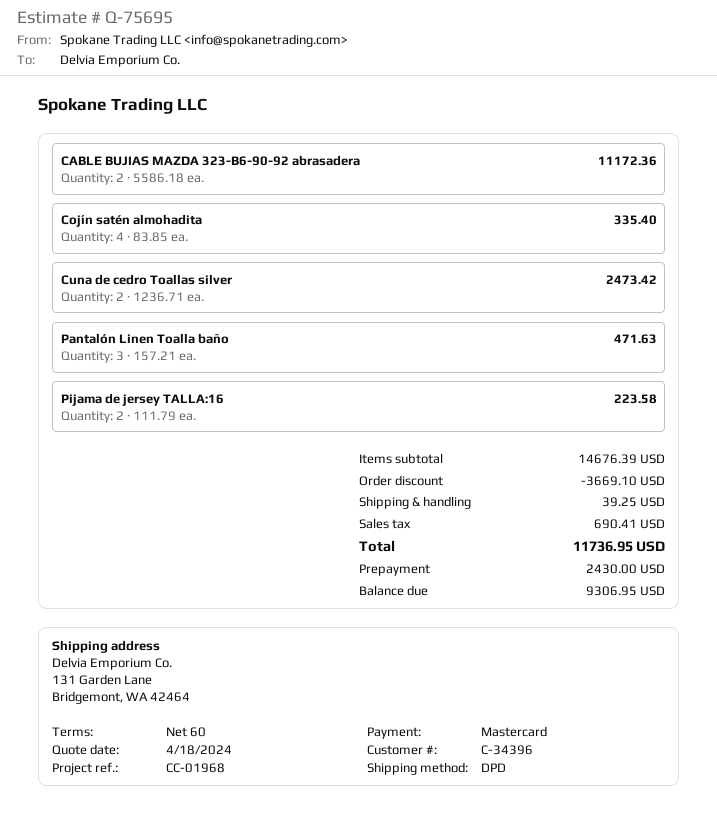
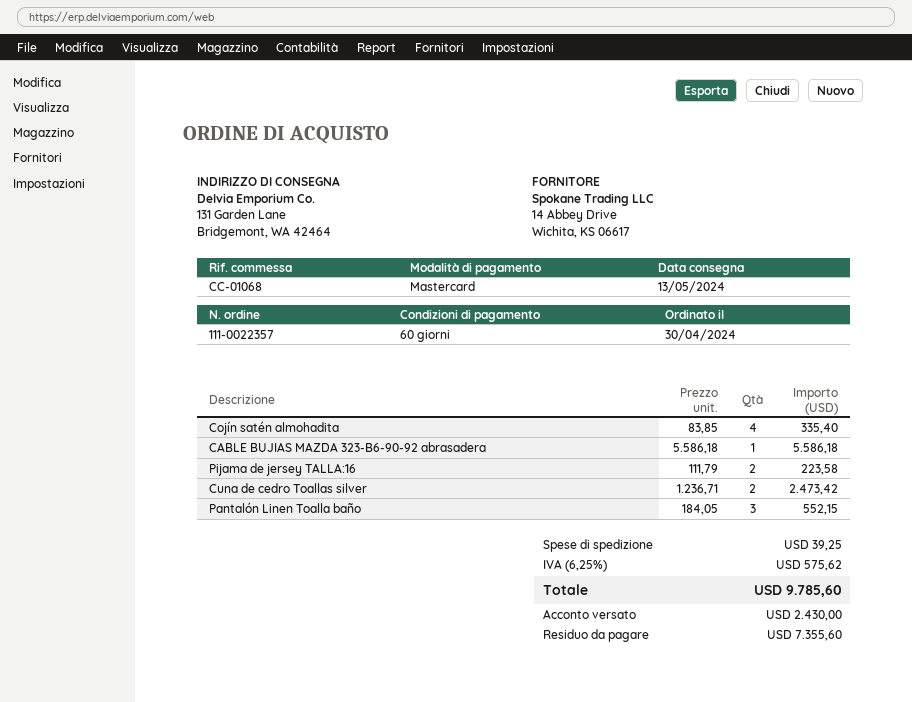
reference: CC-01968 -> CC-01068
CABLE BUJIAS MAZDA 323-B6-90-92 abrasadera: 2 x 5586.18 = 11172.36 -> 1 x 5586.18 = 5586.18
Pantalón Linen Toalla baño: 3 x 157.21 = 471.63 -> 3 x 184.05 = 552.15
discount: 3669.10 -> none
tax: 690.41 -> 575.62
total: 11736.95 -> 9785.60
balance: 9306.95 -> 7355.60

